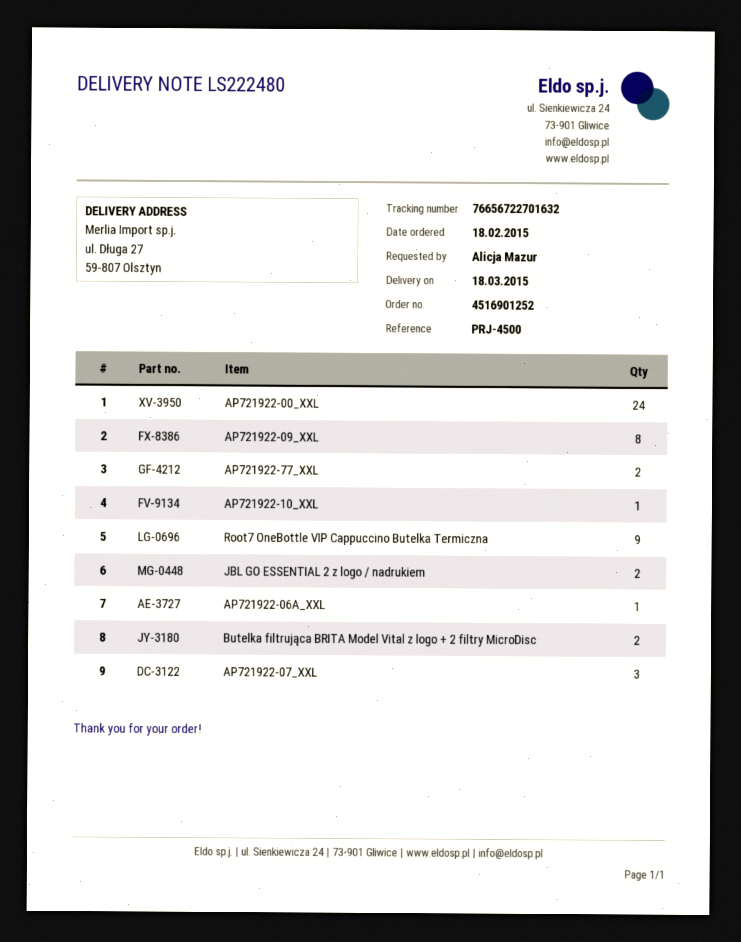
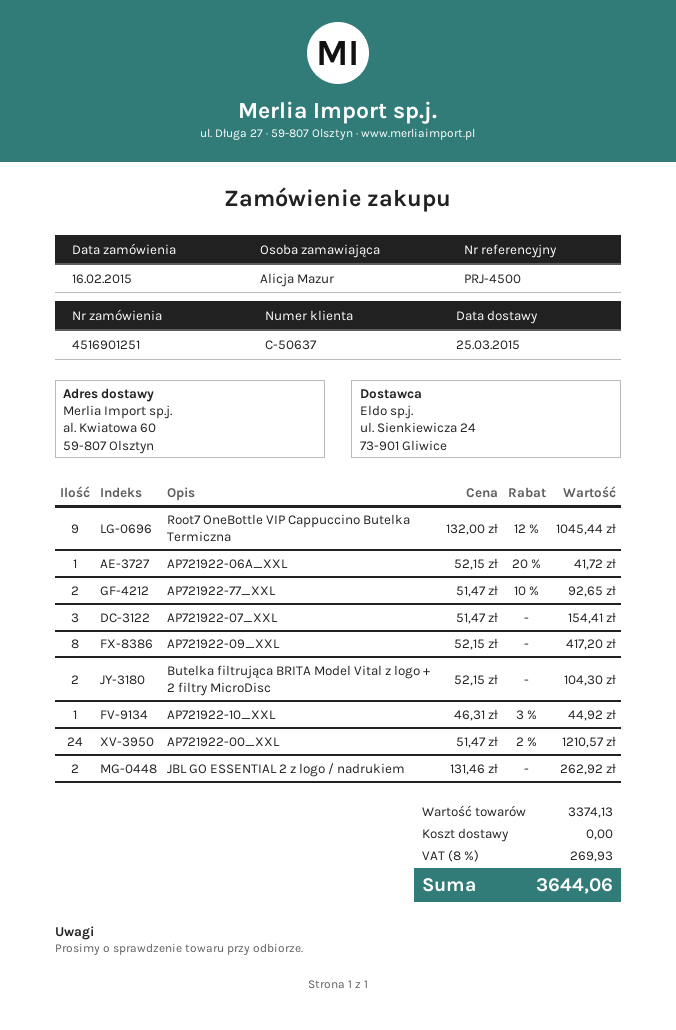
order number: 4516901252 -> 4516901251
order date: 2015-02-18 -> 2015-02-16
delivery date: 2015-03-18 -> 2015-03-25
ship to: ul. Długa 27, 59-807 Olsztyn -> al. Kwiatowa 60, 59-807 Olsztyn

